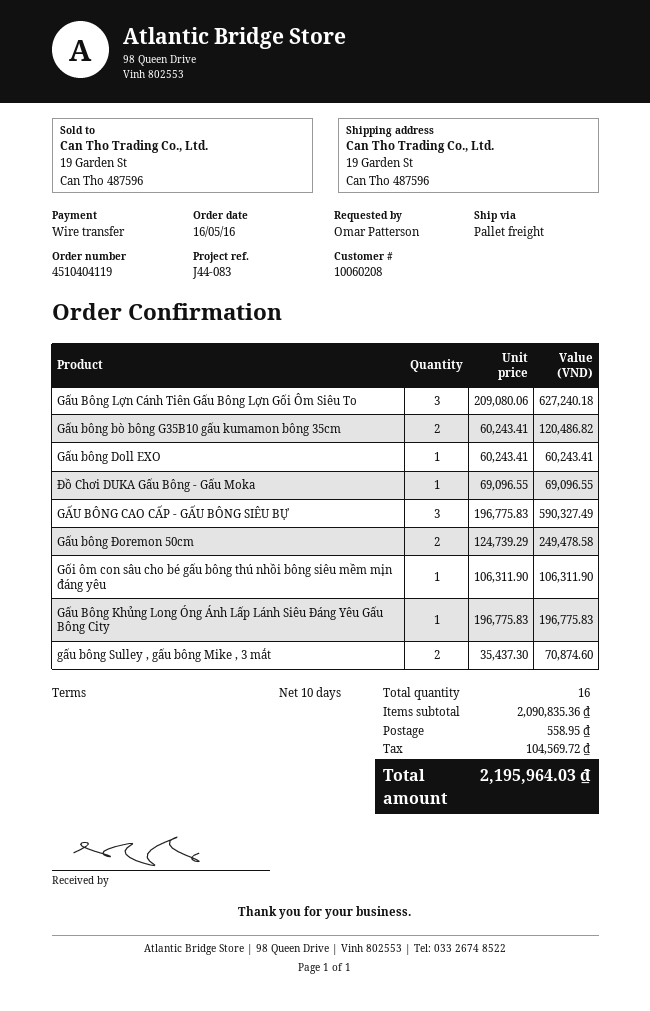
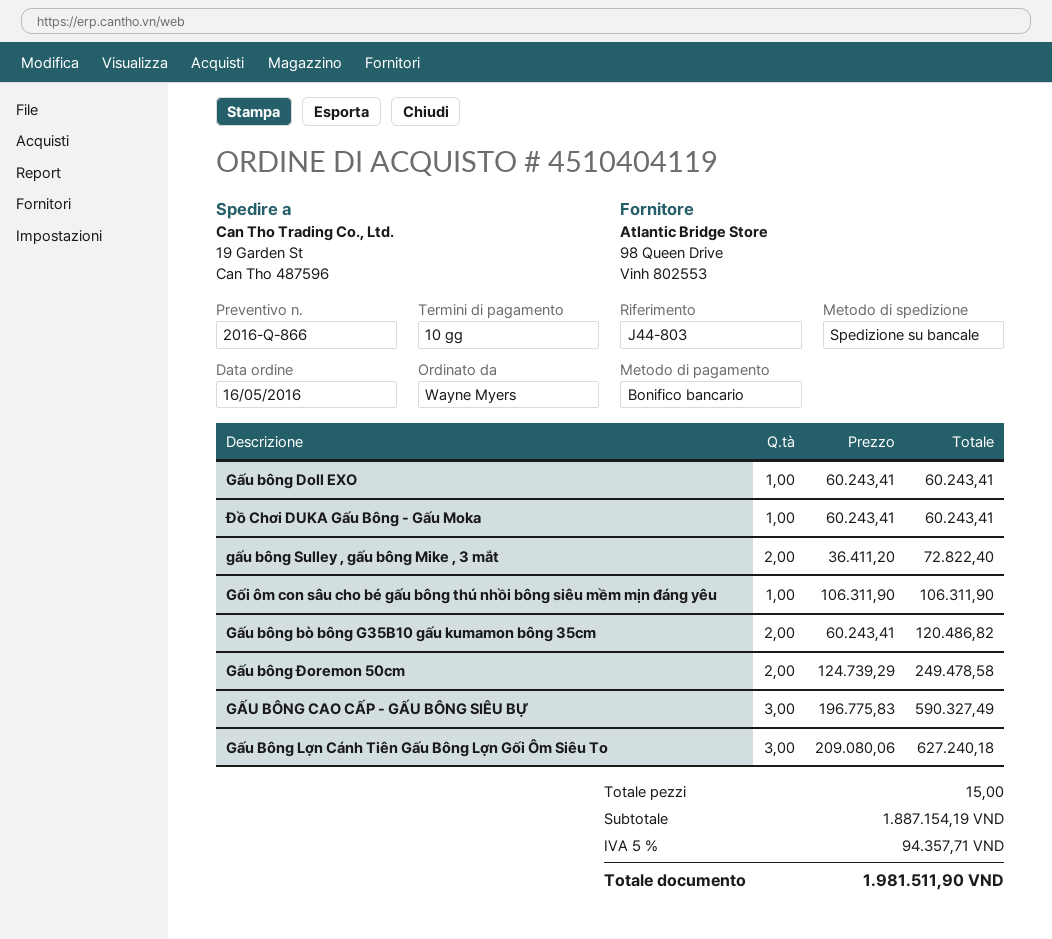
reference: J44-083 -> J44-803
ordered by: Omar Patterson -> Wayne Myers
Đồ Chơi DUKA Gấu Bông - Gấu Moka: 1 x 69096.55 = 69096.55 -> 1 x 60243.41 = 60243.41
Gấu Bông Khủng Long Óng Ánh Lấp Lánh Siêu Đáng Yêu Gấu Bông City: 1 x 196775.83 = 196775.83 -> none
gấu bông Sulley , gấu bông Mike , 3 mắt: 2 x 35437.30 = 70874.60 -> 2 x 36411.20 = 72822.40
total quantity: 16 -> 15
subtotal: 2090835.36 -> 1887154.19
shipping: 558.95 -> none
tax: 104569.72 -> 94357.71
total: 2195964.03 -> 1981511.90

